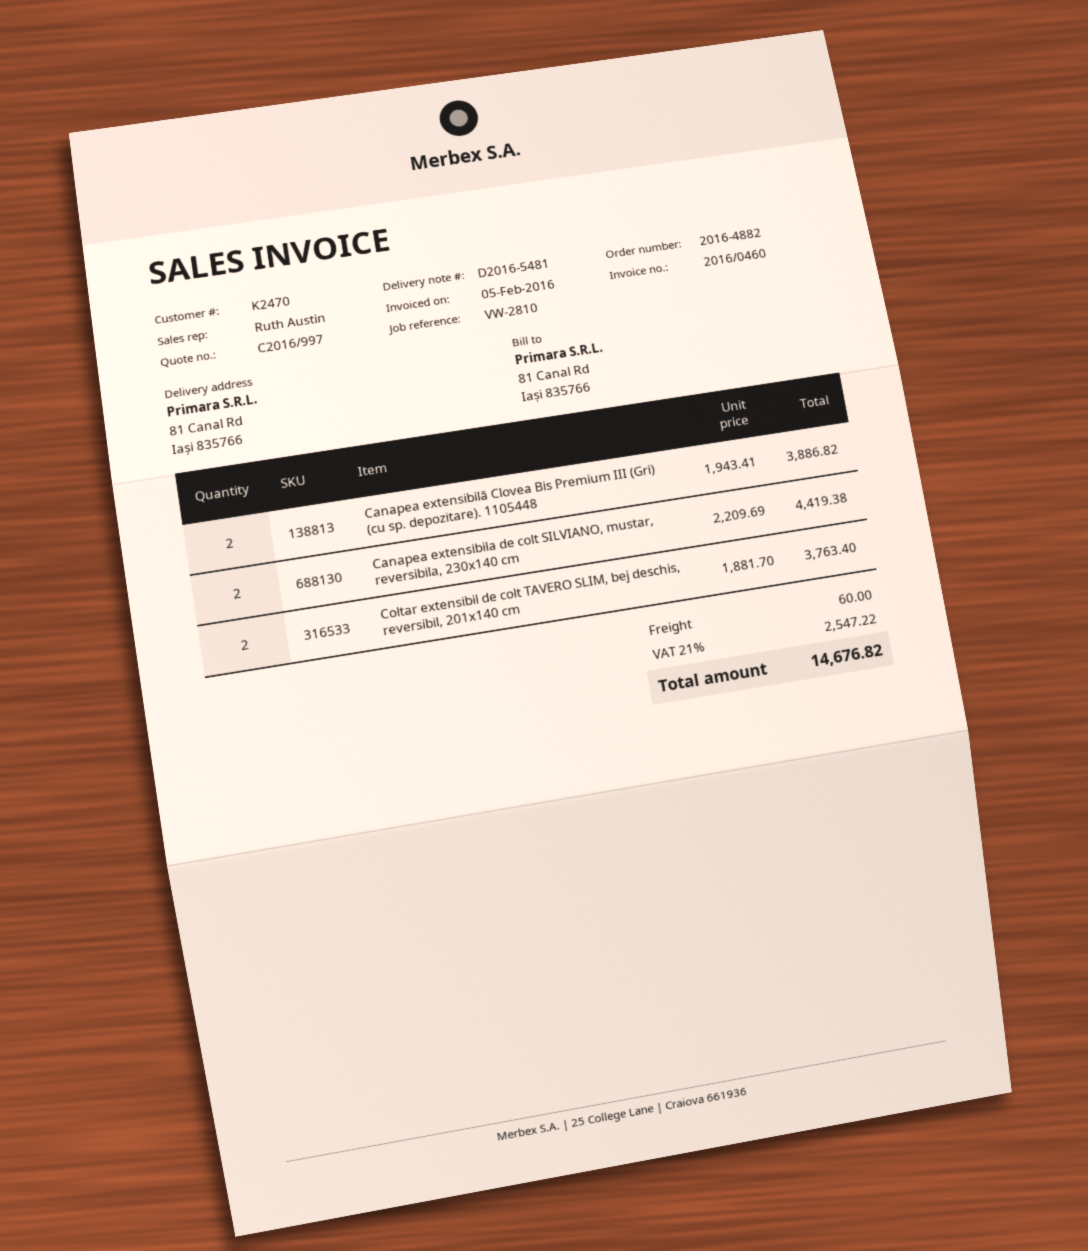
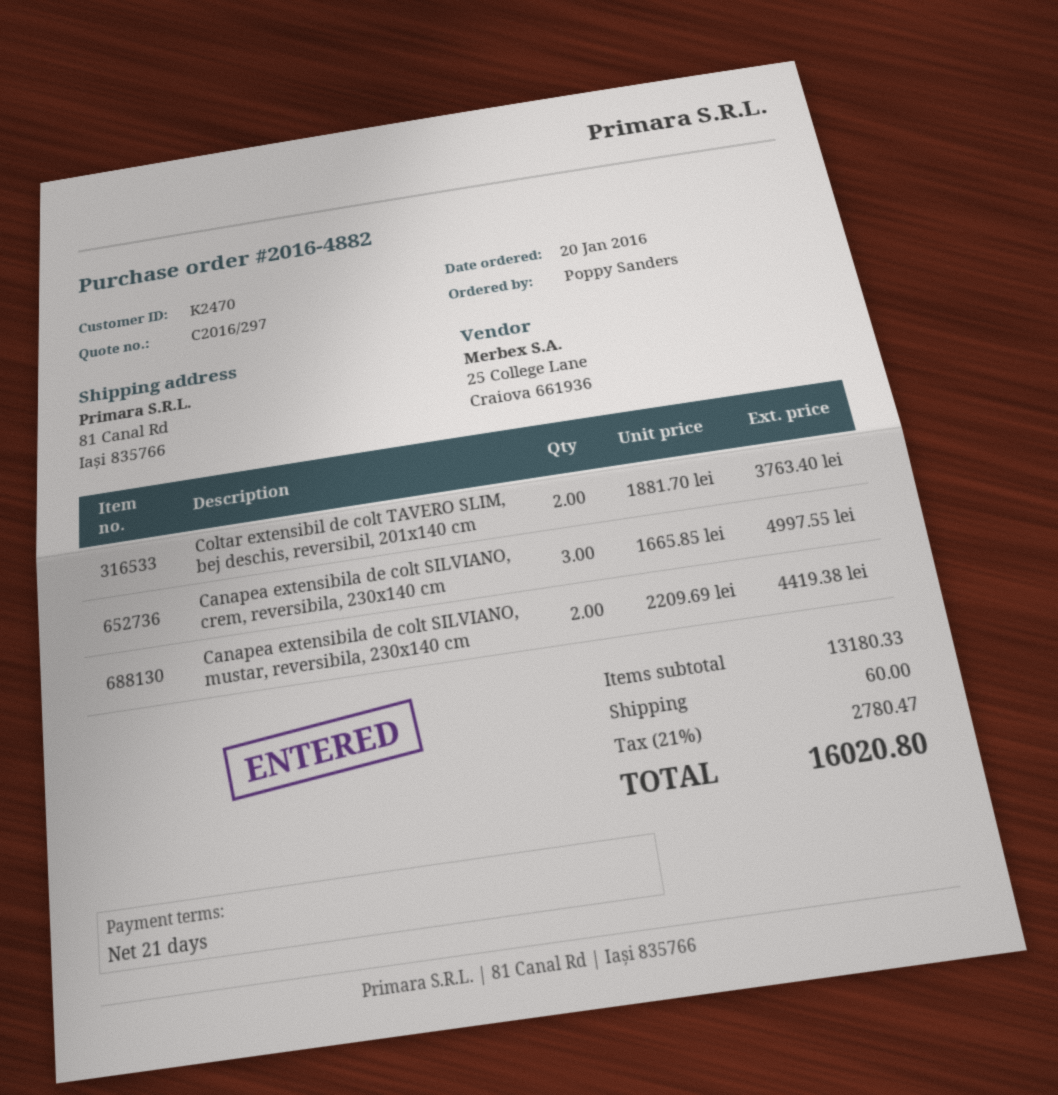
quote number: C2016/997 -> C2016/297
Canapea extensibilă Clovea Bis Premium III (Gri) (cu sp. depozitare). 1105448: 2 x 1943.41 = 3886.82 -> none
Canapea extensibila de colt SILVIANO, crem, reversibila, 230x140 cm: none -> 3 x 1665.85 = 4997.55
tax: 21% = 2547.22 -> 21% = 2780.47
total: 14676.82 -> 16020.80

